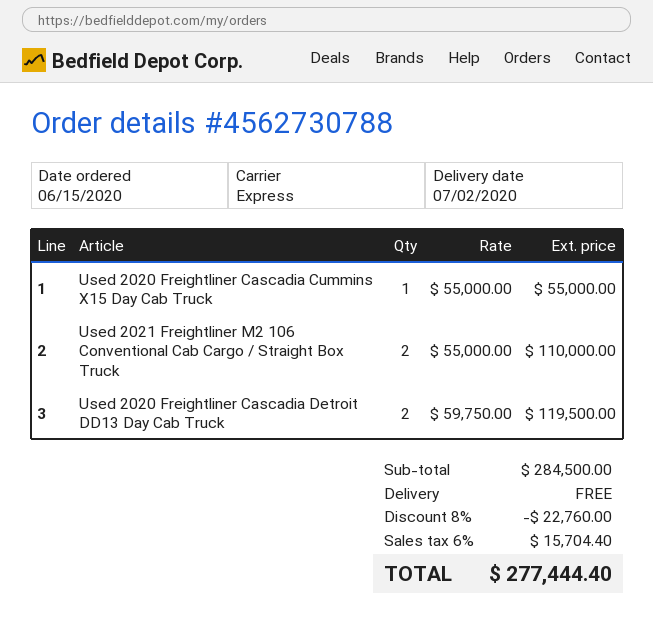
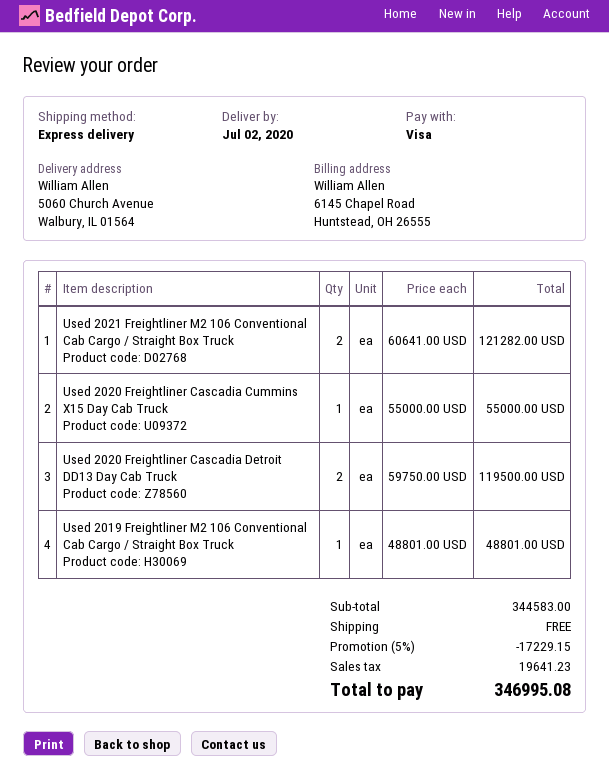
Used 2021 Freightliner M2 106 Conventional Cab Cargo / Straight Box Truck: 2 x 55000.00 = 110000.00 -> 2 x 60641.00 = 121282.00
Used 2019 Freightliner M2 106 Conventional Cab Cargo / Straight Box Truck: none -> 1 x 48801.00 = 48801.00
subtotal: 284500.00 -> 344583.00
discount: 8% = 22760.00 -> 5% = 17229.15
tax: 15704.40 -> 19641.23
total: 277444.40 -> 346995.08

